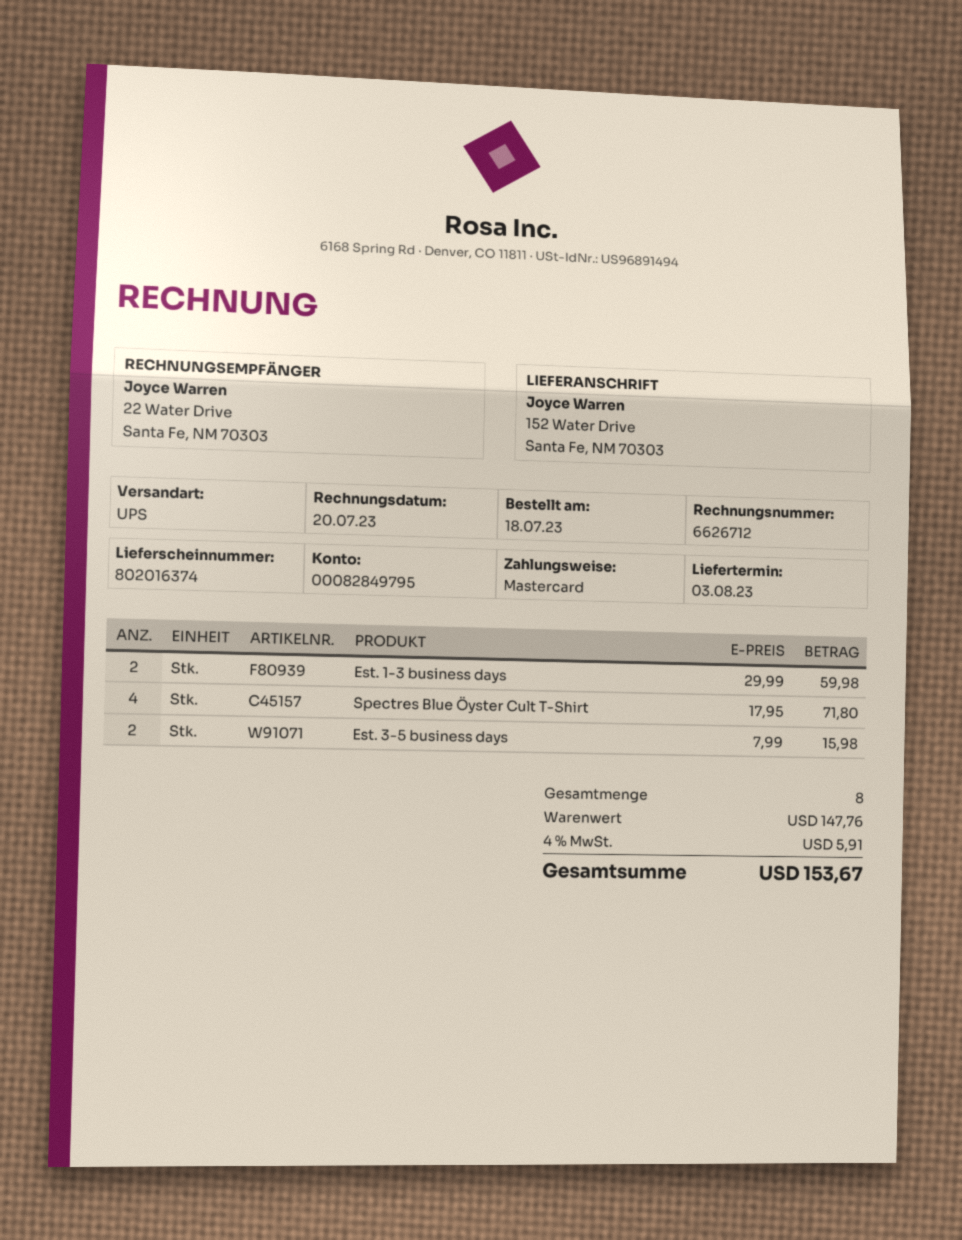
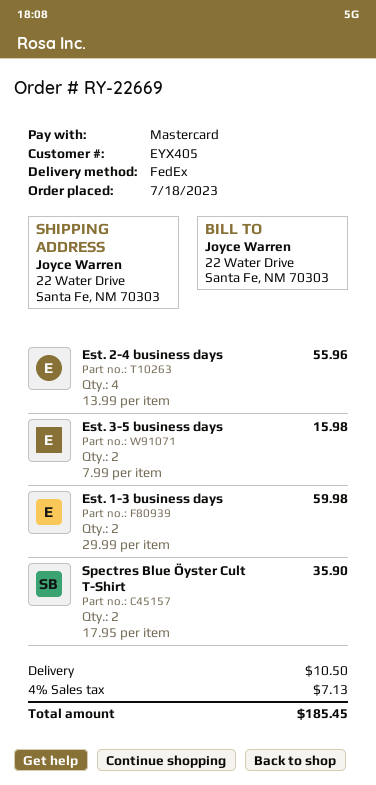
shipping method: UPS -> FedEx
ship to: 152 Water Drive, Santa Fe, NM 70303 -> 22 Water Drive, Santa Fe, NM 70303
Spectres Blue Öyster Cult T-Shirt: 4 x 17.95 = 71.80 -> 2 x 17.95 = 35.90
Est. 2-4 business days: none -> 4 x 13.99 = 55.96
shipping: none -> 10.50
tax: 4% = 5.91 -> 4% = 7.13
total: 153.67 -> 185.45

